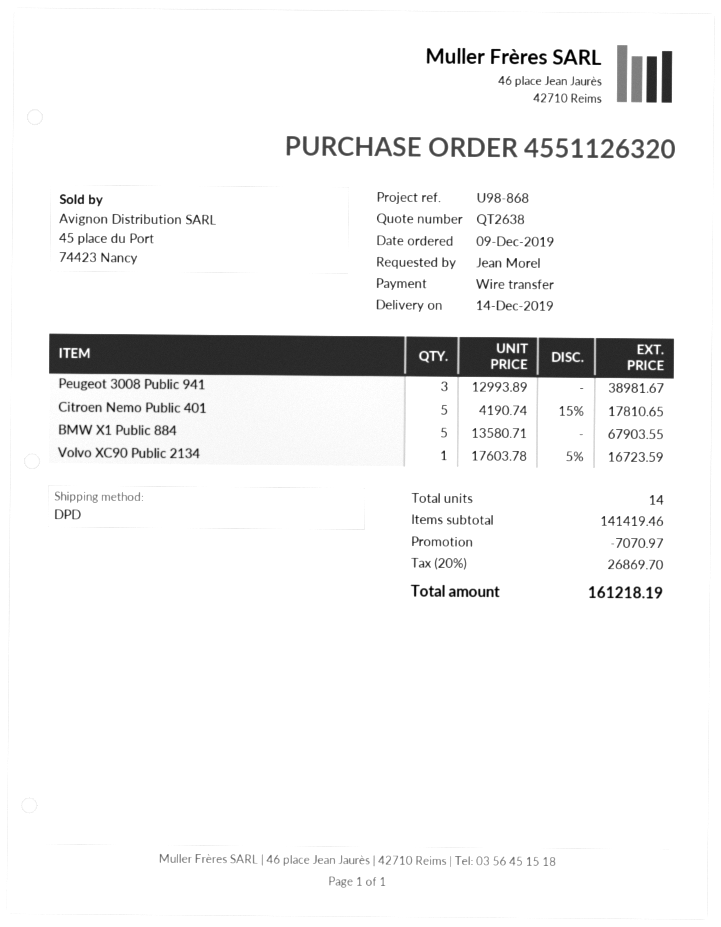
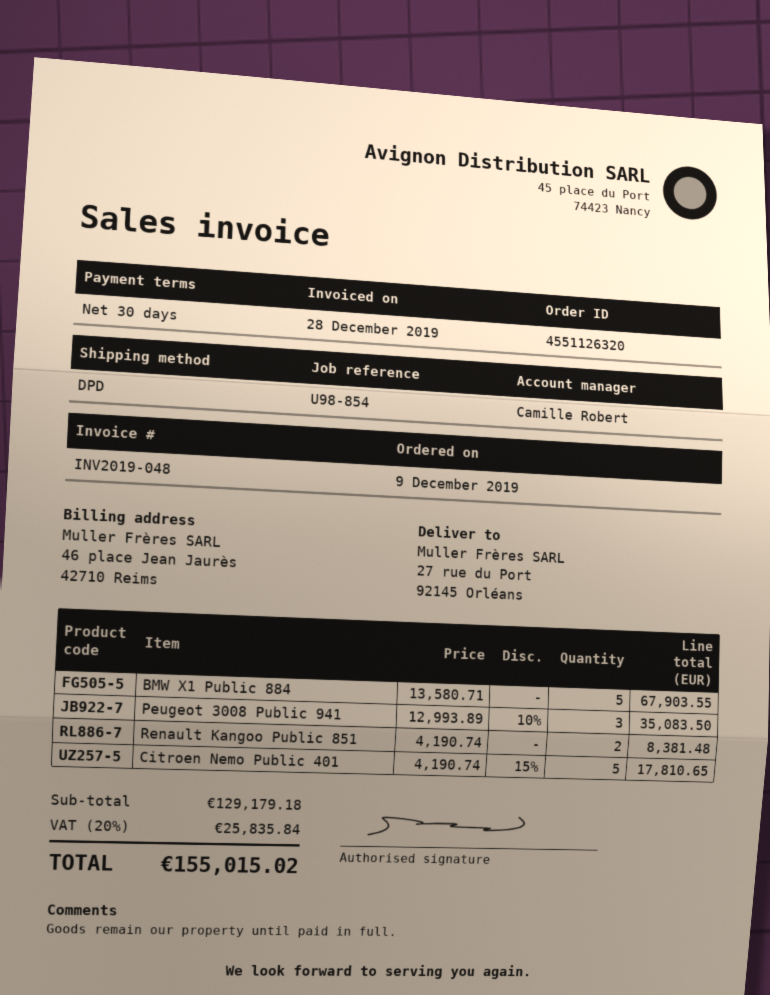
reference: U98-868 -> U98-854
Peugeot 3008 Public 941: 3 x 12993.89 = 38981.67 -> 3 x 12993.89 - 10% = 35083.50
Volvo XC90 Public 2134: 1 x 17603.78 - 5% = 16723.59 -> none
Renault Kangoo Public 851: none -> 2 x 4190.74 = 8381.48
subtotal: 141419.46 -> 129179.18
discount: 7070.97 -> none
tax: 20% = 26869.70 -> 20% = 25835.84
total: 161218.19 -> 155015.02

